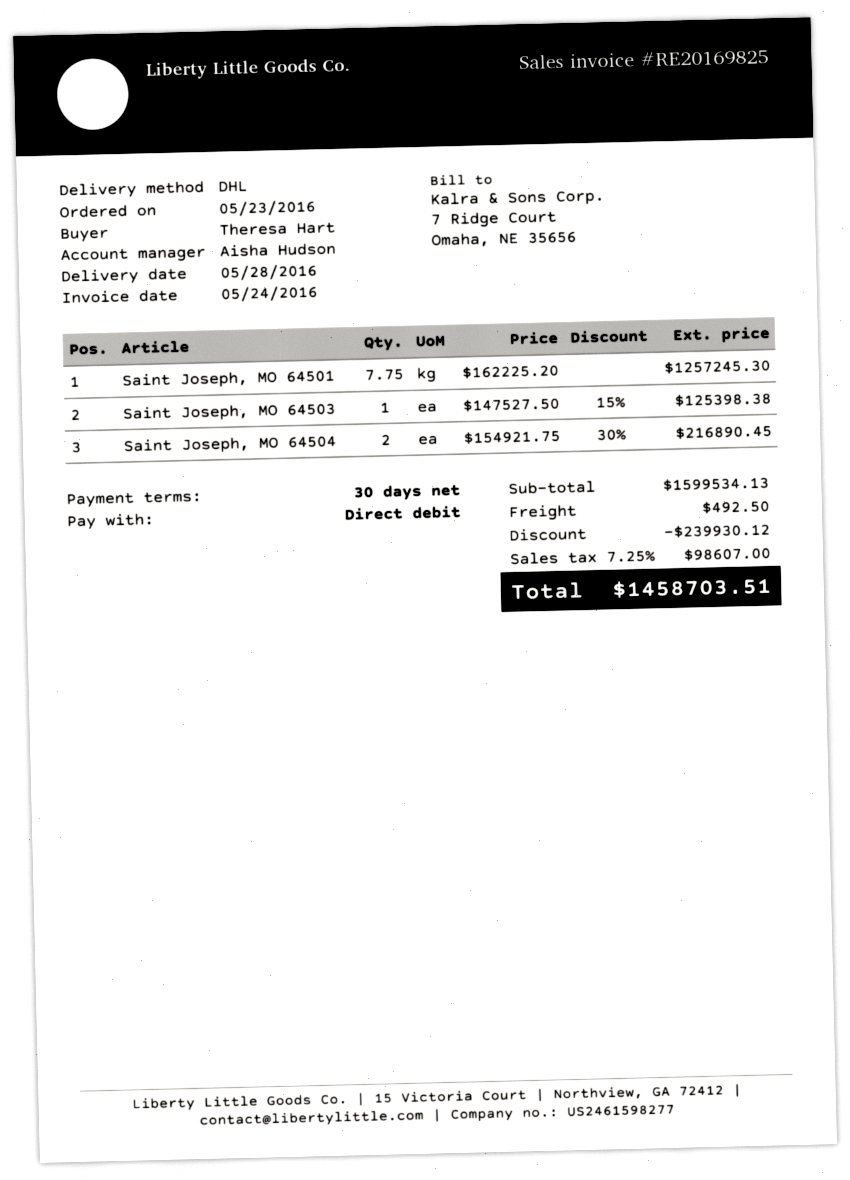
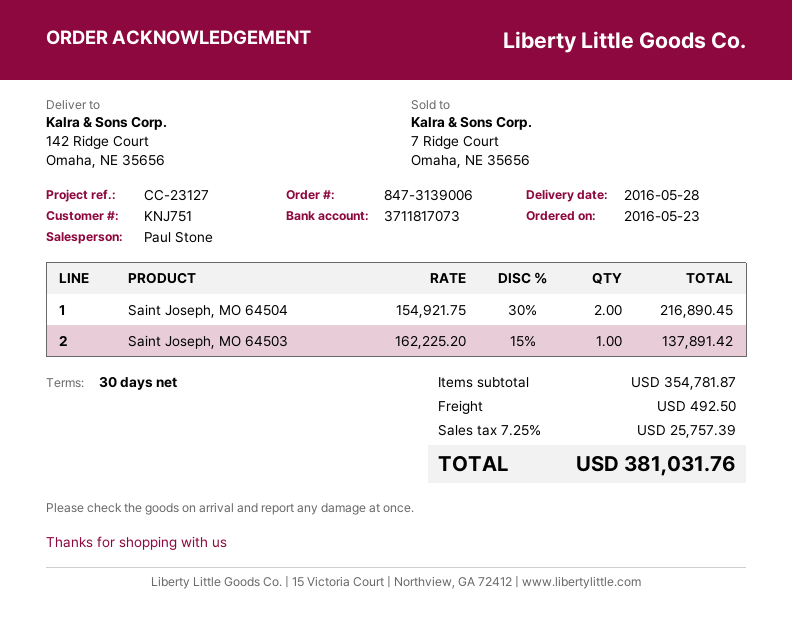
sales rep: Aisha Hudson -> Paul Stone
Saint Joseph, MO 64501: 7.75 x 162225.20 = 1257245.30 -> none
Saint Joseph, MO 64503: 1 x 147527.50 - 15% = 125398.38 -> 1 x 162225.20 - 15% = 137891.42
subtotal: 1599534.13 -> 354781.87
discount: 239930.12 -> none
tax: 7.25% = 98607.00 -> 7.25% = 25757.39
total: 1458703.51 -> 381031.76

